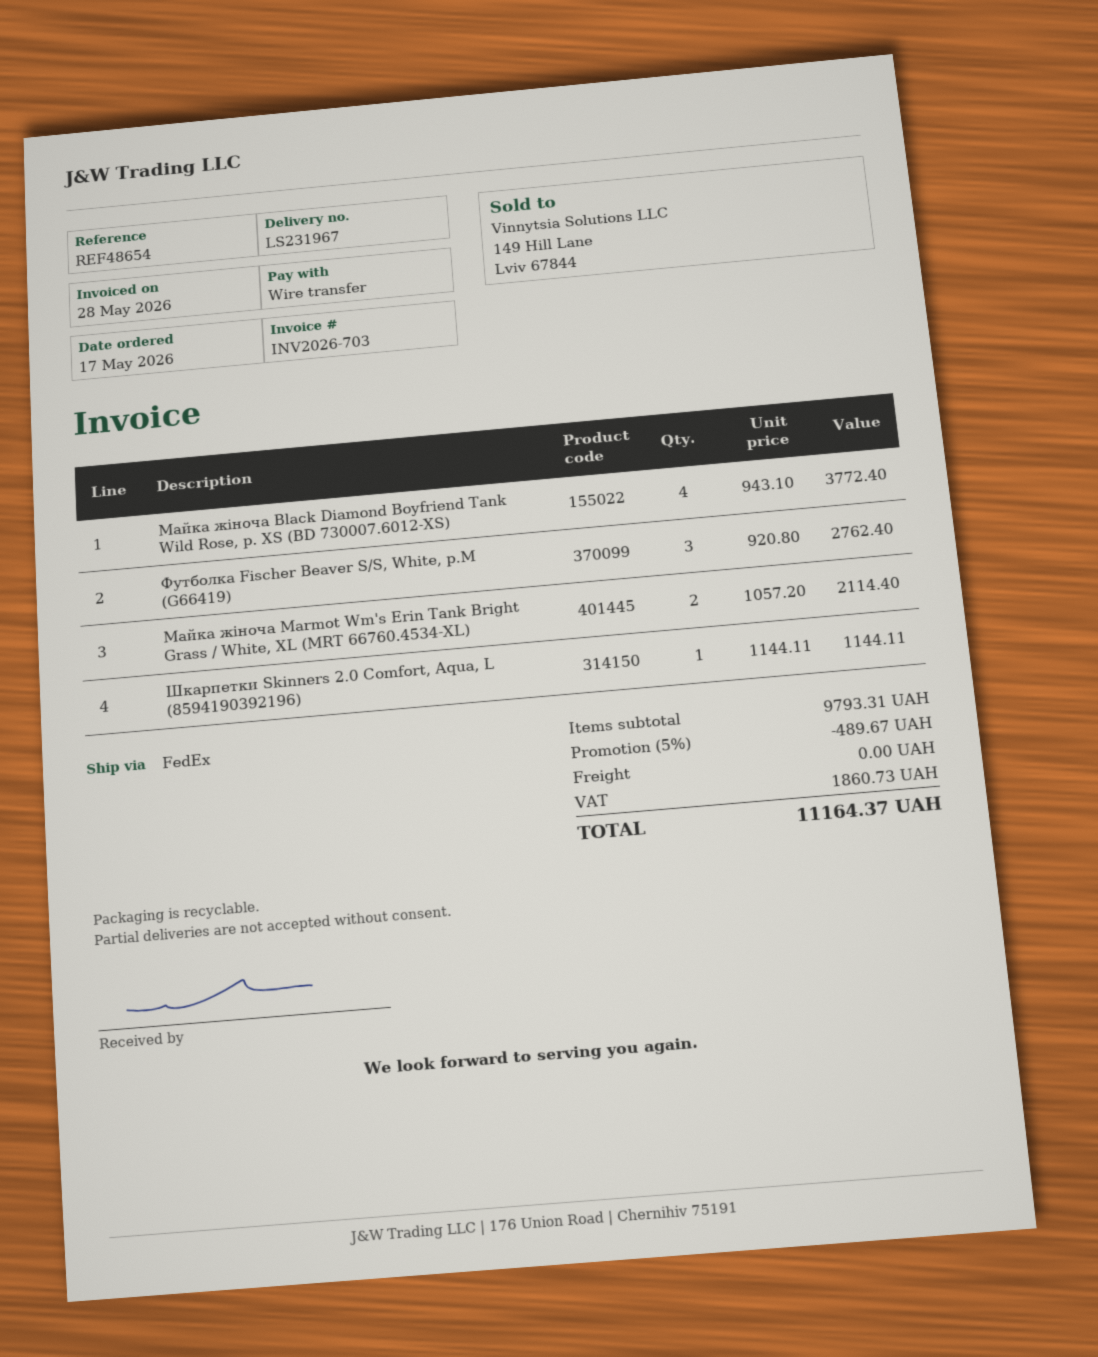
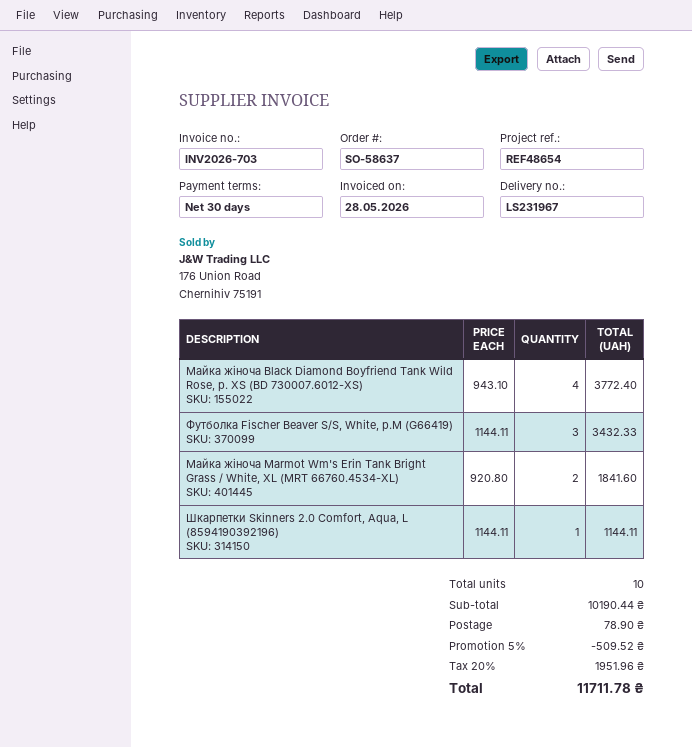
Футболка Fischer Beaver S/S, White, р.M (G66419): 3 x 920.80 = 2762.40 -> 3 x 1144.11 = 3432.33
Майка жіноча Marmot Wm's Erin Tank Bright Grass / White, XL (MRT 66760.4534-XL): 2 x 1057.20 = 2114.40 -> 2 x 920.80 = 1841.60
subtotal: 9793.31 -> 10190.44
discount: 5% = 489.67 -> 5% = 509.52
shipping: 0.00 -> 78.90
tax: 1860.73 -> 1951.96
total: 11164.37 -> 11711.78

